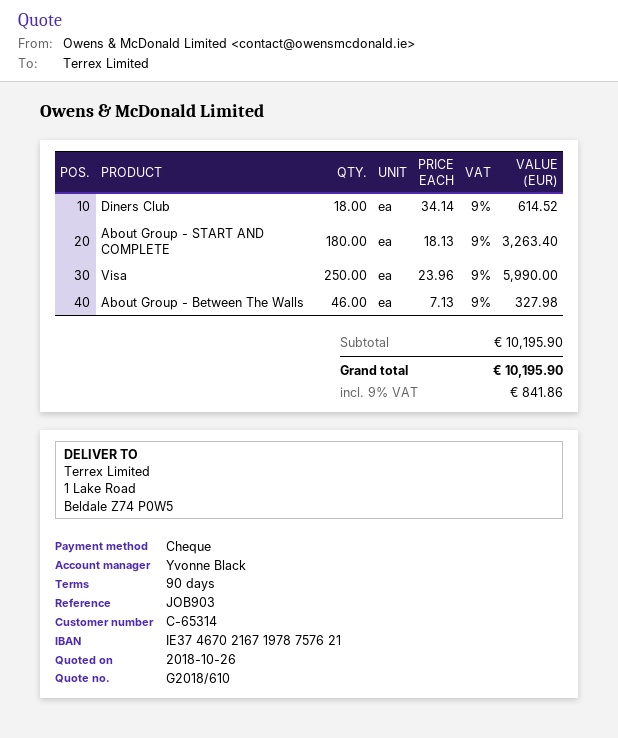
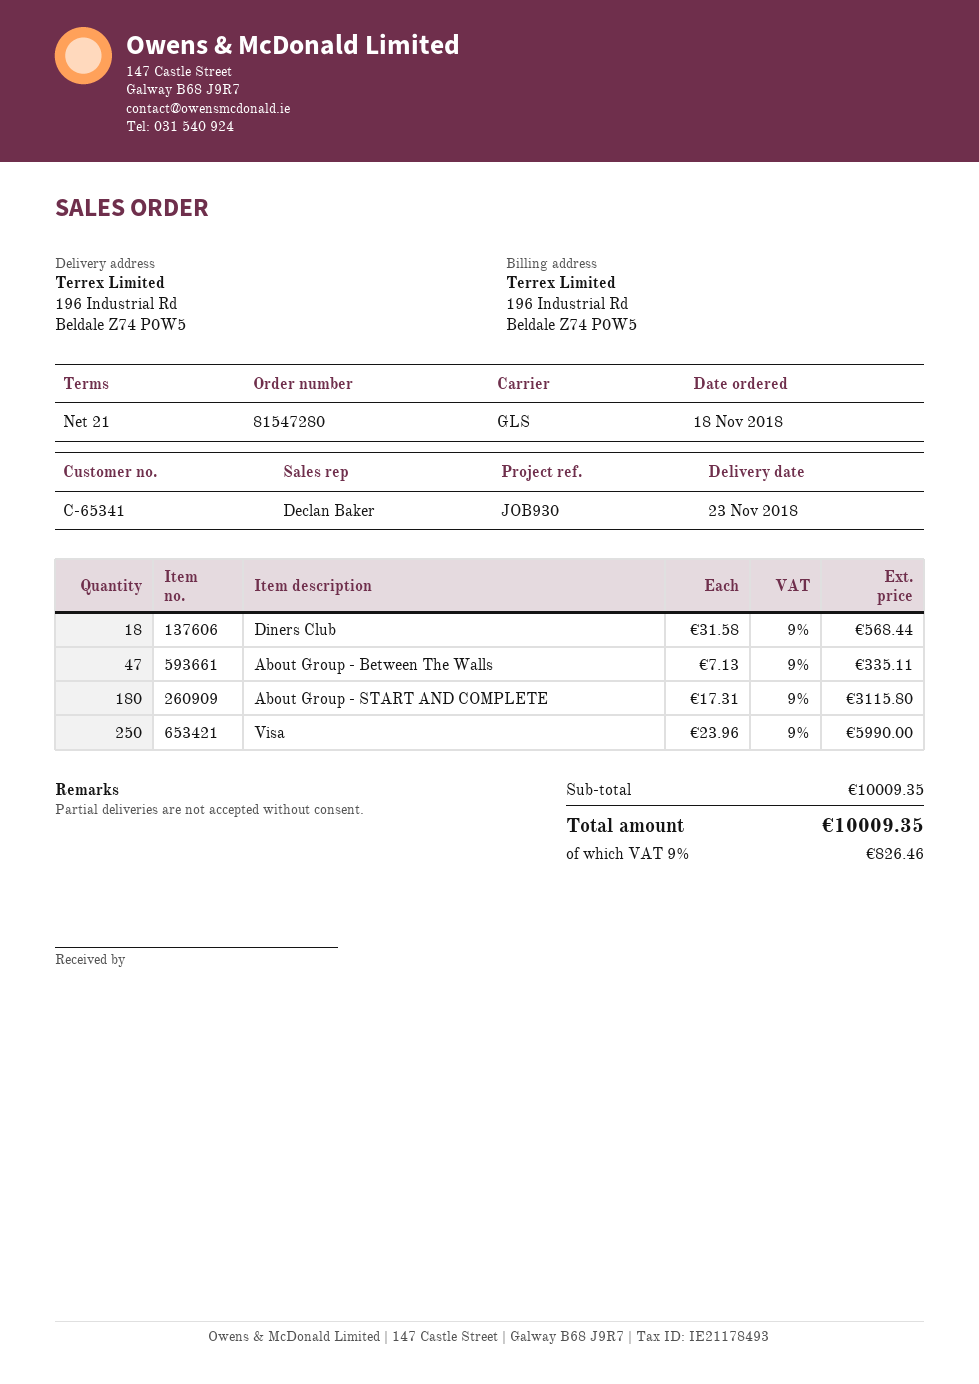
payment terms: 90 days -> 21 days
customer number: C-65314 -> C-65341
reference: JOB903 -> JOB930
sales rep: Yvonne Black -> Declan Baker
ship to: 1 Lake Road, Beldale Z74 P0W5 -> 196 Industrial Rd, Beldale Z74 P0W5
Diners Club: 18 x 34.14 = 614.52 -> 18 x 31.58 = 568.44
About Group - START AND COMPLETE: 180 x 18.13 = 3263.40 -> 180 x 17.31 = 3115.80
About Group - Between The Walls: 46 x 7.13 = 327.98 -> 47 x 7.13 = 335.11
subtotal: 10195.90 -> 10009.35
tax: 9% = 841.86 -> 9% = 826.46
total: 10195.90 -> 10009.35

